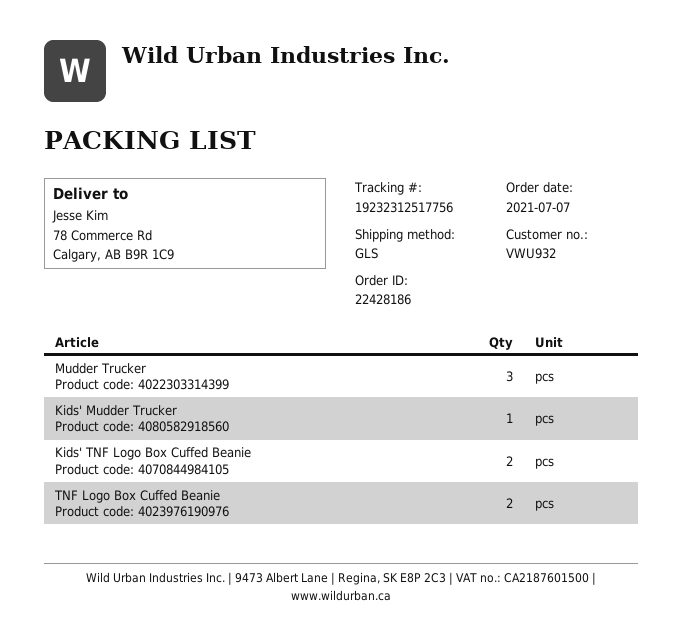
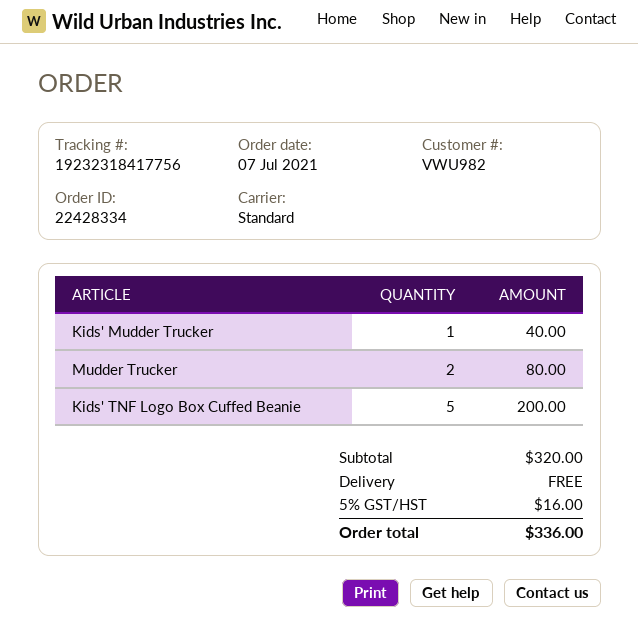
order number: 22428186 -> 22428334
customer number: VWU932 -> VWU982
shipping method: GLS -> standard
tracking number: 19232312517756 -> 19232318417756
Mudder Trucker: 3 -> 2
Kids' TNF Logo Box Cuffed Beanie: 2 -> 5
TNF Logo Box Cuffed Beanie: 2 -> none

